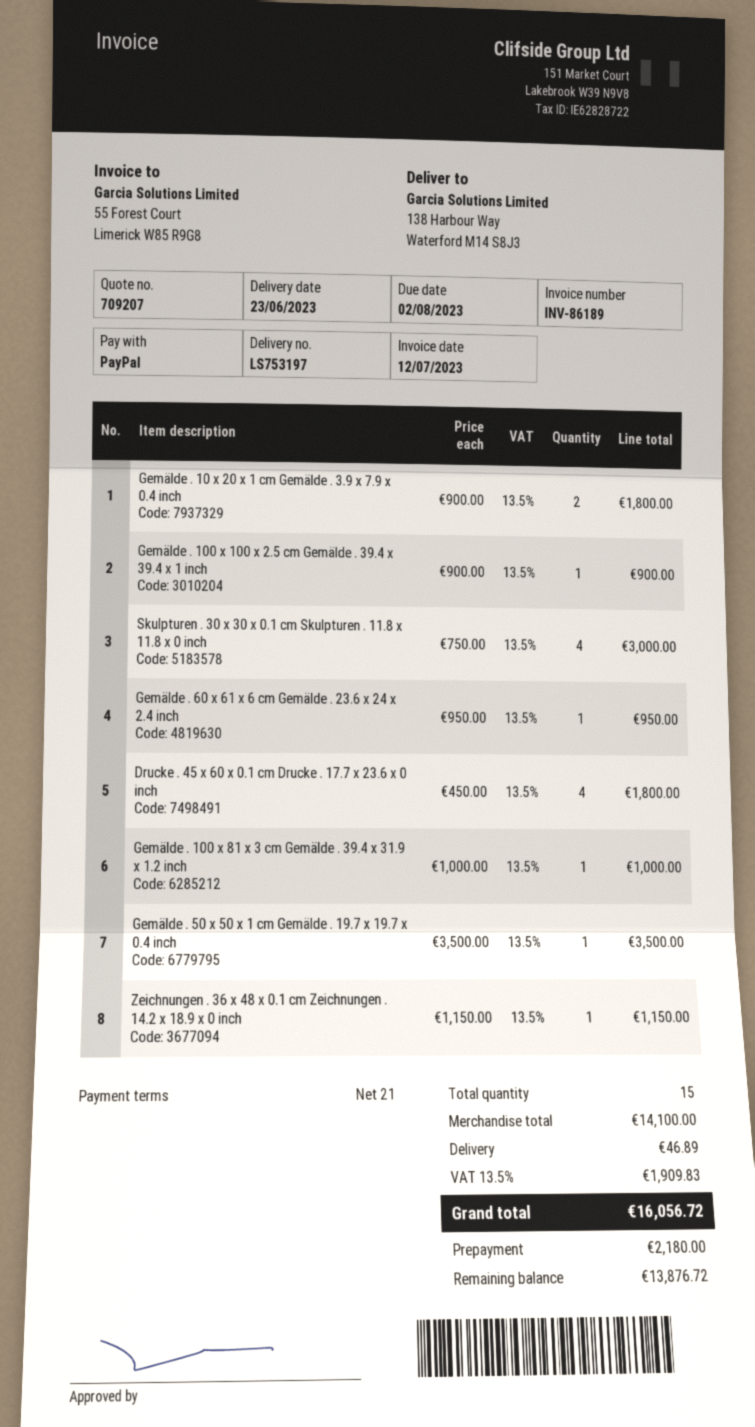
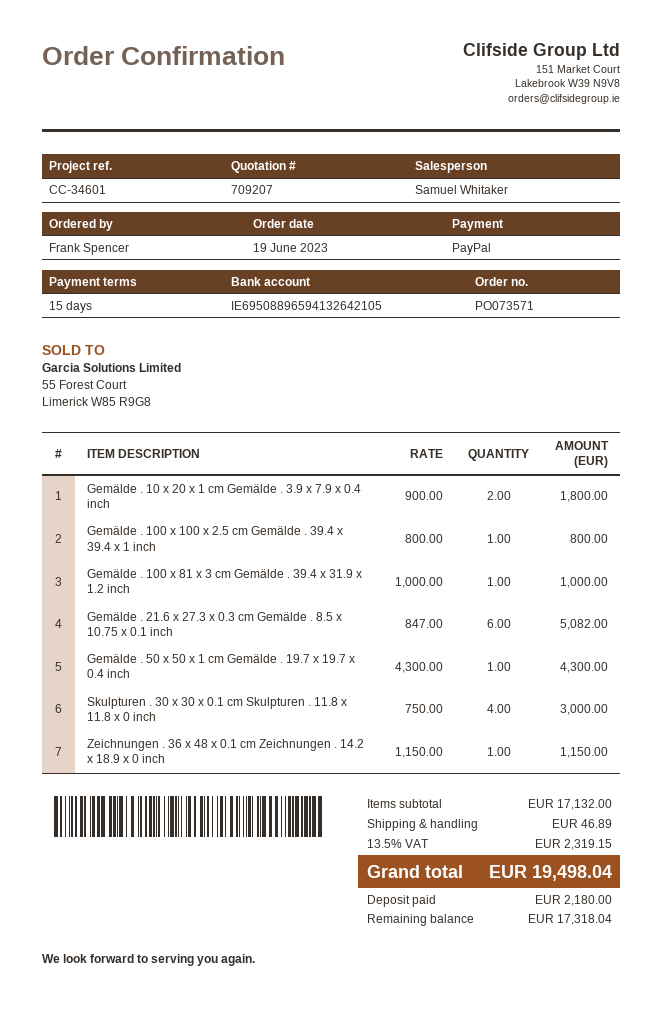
payment terms: 21 days -> 15 days
Gemälde . 100 x 100 x 2.5 cm Gemälde . 39.4 x 39.4 x 1 inch: 1 x 900.00 = 900.00 -> 1 x 800.00 = 800.00
Gemälde . 60 x 61 x 6 cm Gemälde . 23.6 x 24 x 2.4 inch: 1 x 950.00 = 950.00 -> none
Drucke . 45 x 60 x 0.1 cm Drucke . 17.7 x 23.6 x 0 inch: 4 x 450.00 = 1800.00 -> none
Gemälde . 50 x 50 x 1 cm Gemälde . 19.7 x 19.7 x 0.4 inch: 1 x 3500.00 = 3500.00 -> 1 x 4300.00 = 4300.00
Gemälde . 21.6 x 27.3 x 0.3 cm Gemälde . 8.5 x 10.75 x 0.1 inch: none -> 6 x 847.00 = 5082.00
subtotal: 14100.00 -> 17132.00
tax: 13.5% = 1909.83 -> 13.5% = 2319.15
total: 16056.72 -> 19498.04
balance: 13876.72 -> 17318.04

